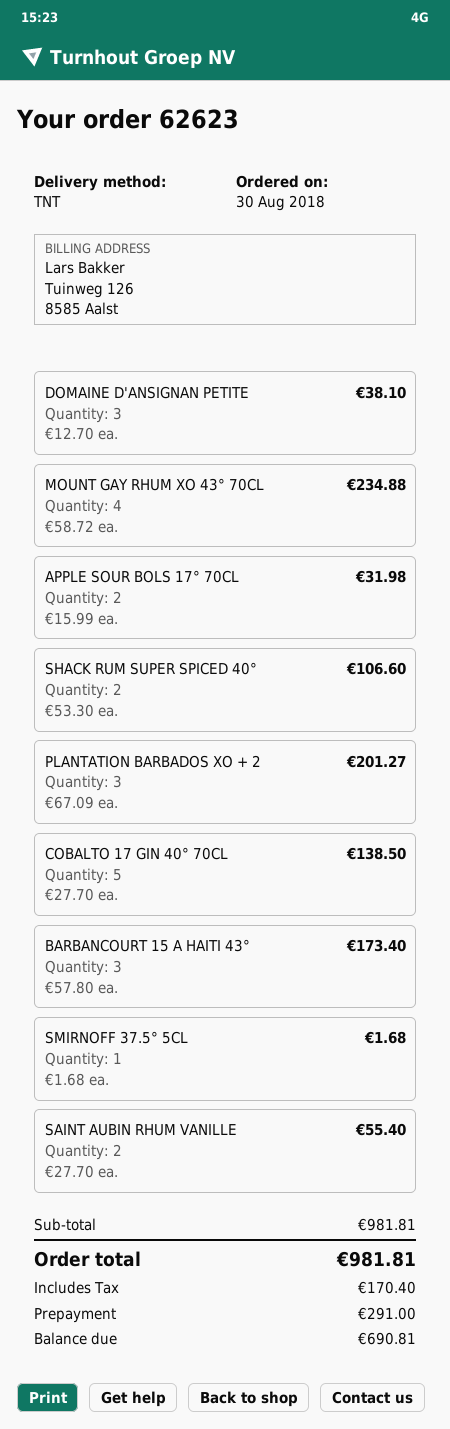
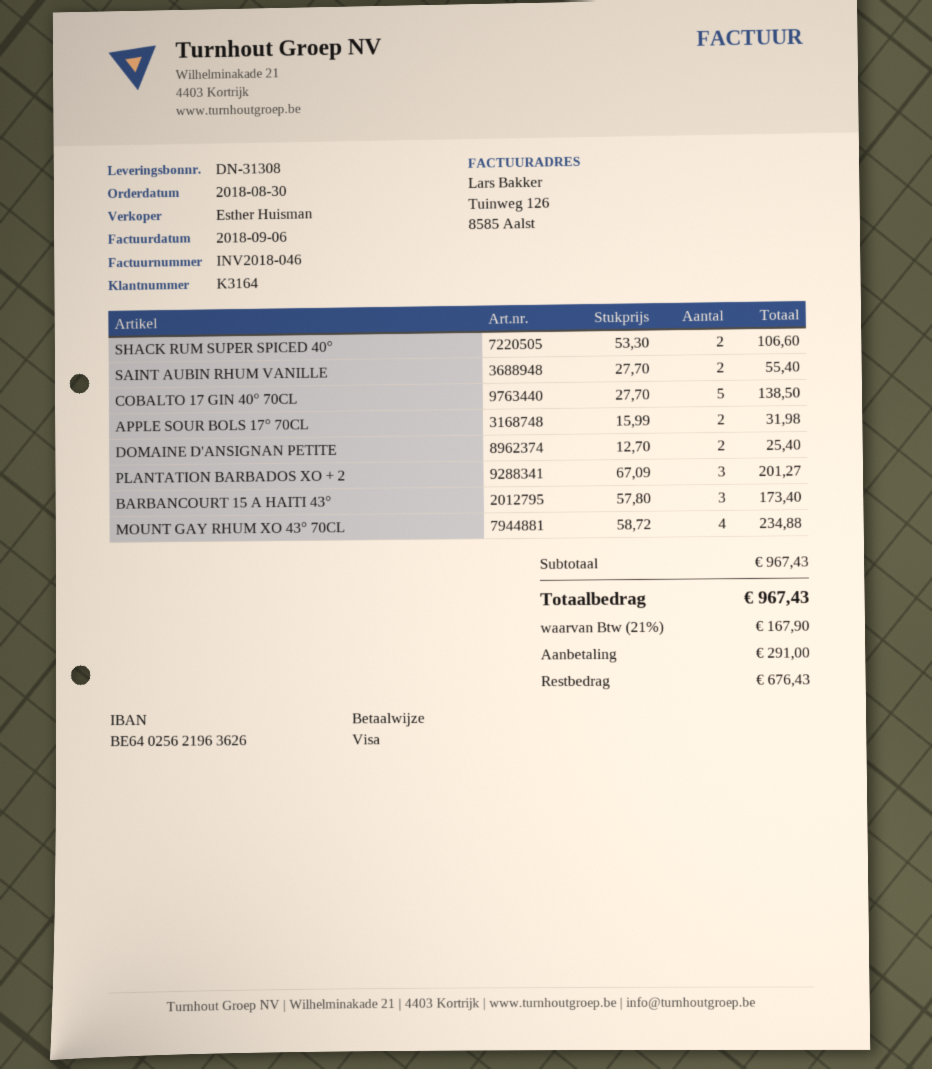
DOMAINE D'ANSIGNAN PETITE: 3 x 12.70 = 38.10 -> 2 x 12.70 = 25.40
SMIRNOFF 37.5° 5CL: 1 x 1.68 = 1.68 -> none
subtotal: 981.81 -> 967.43
tax: 170.40 -> 167.90
total: 981.81 -> 967.43
balance: 690.81 -> 676.43

